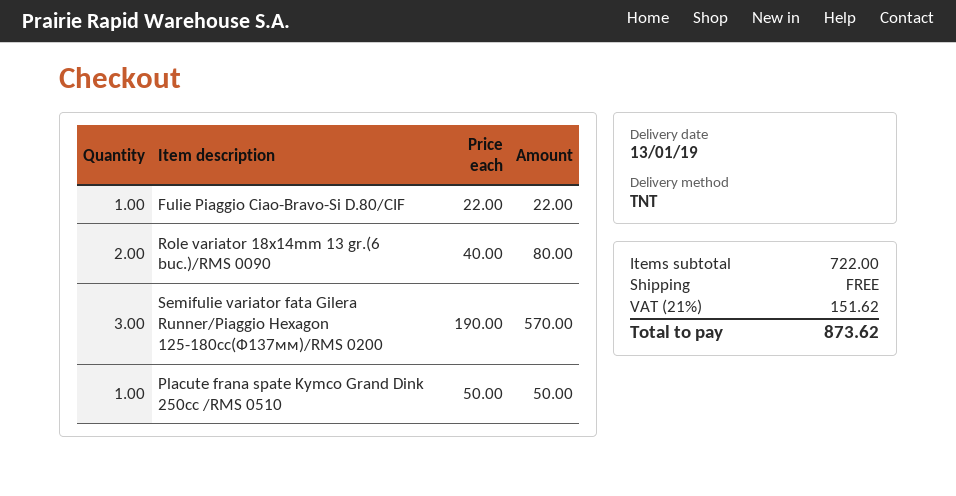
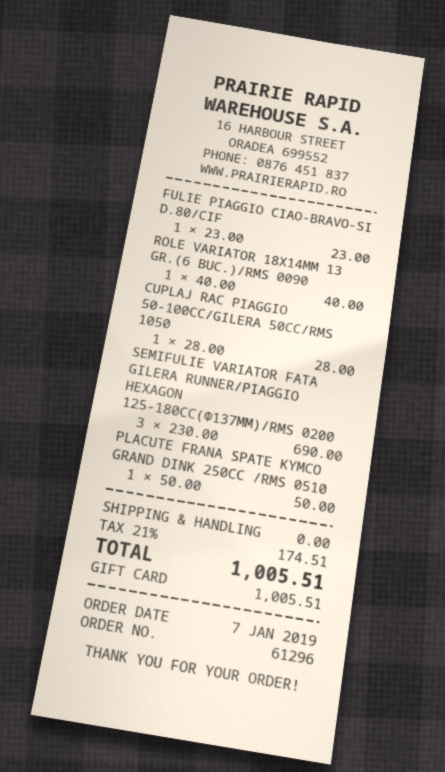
Fulie Piaggio Ciao-Bravo-Si D.80/CIF: 1 x 22.00 = 22.00 -> 1 x 23.00 = 23.00
Role variator 18x14mm 13 gr.(6 buc.)/RMS 0090: 2 x 40.00 = 80.00 -> 1 x 40.00 = 40.00
Semifulie variator fata Gilera Runner/Piaggio Hexagon 125-180cc(Ф137мм)/RMS 0200: 3 x 190.00 = 570.00 -> 3 x 230.00 = 690.00
CUPLAJ RAC PIAGGIO 50-100CC/GILERA 50CC/RMS 1050: none -> 1 x 28.00 = 28.00
tax: 21% = 151.62 -> 21% = 174.51
total: 873.62 -> 1005.51

